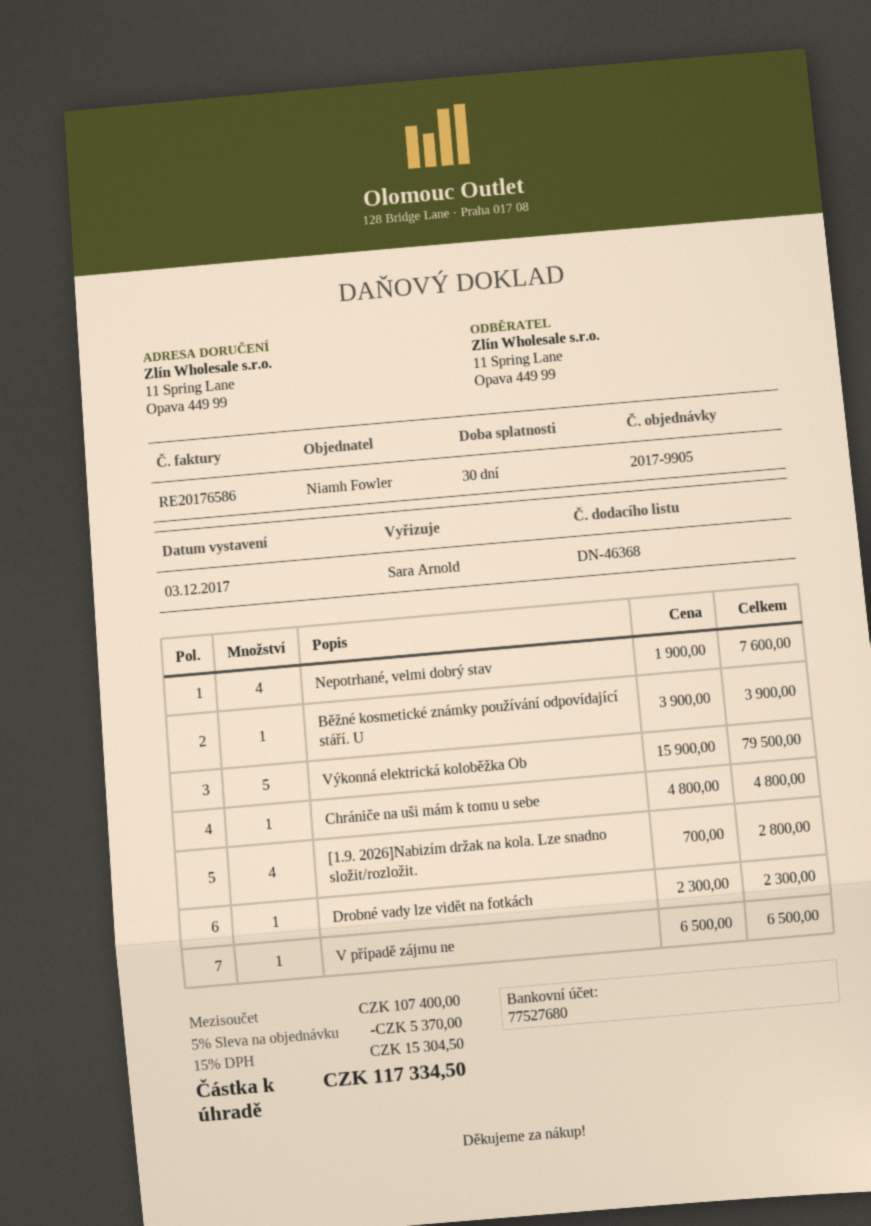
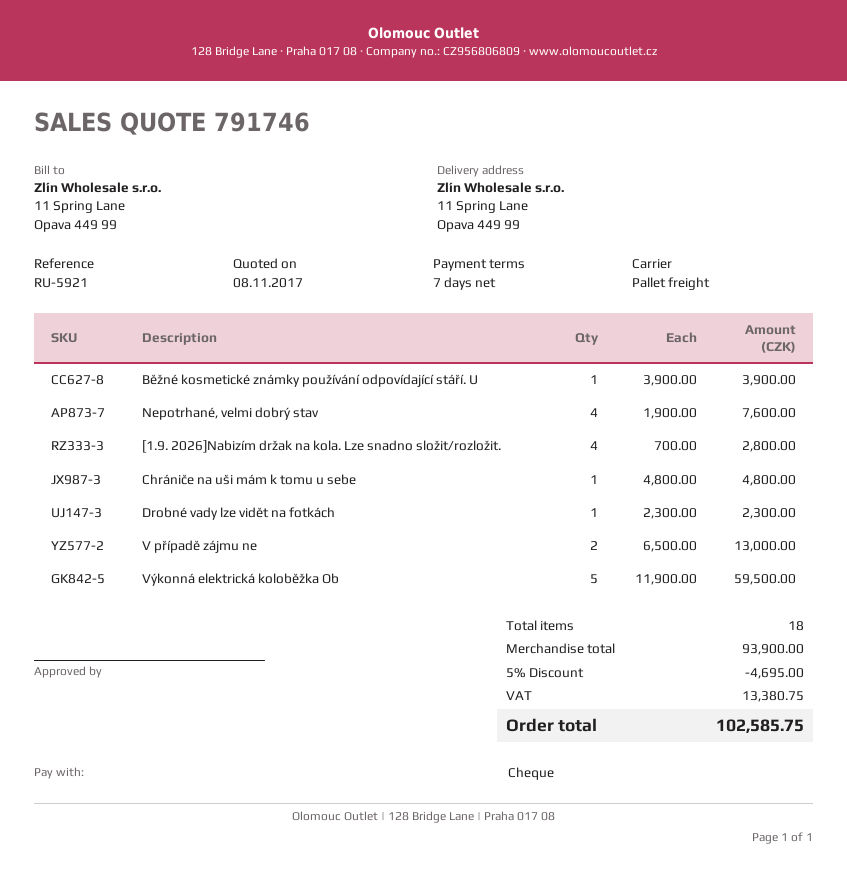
payment terms: 30 days -> 7 days
Výkonná elektrická koloběžka Ob: 5 x 15900.00 = 79500.00 -> 5 x 11900.00 = 59500.00
V případě zájmu ne: 1 x 6500.00 = 6500.00 -> 2 x 6500.00 = 13000.00
subtotal: 107400.00 -> 93900.00
discount: 5% = 5370.00 -> 5% = 4695.00
tax: 15304.50 -> 13380.75
total: 117334.50 -> 102585.75

